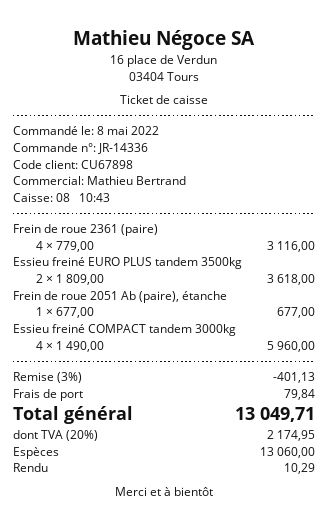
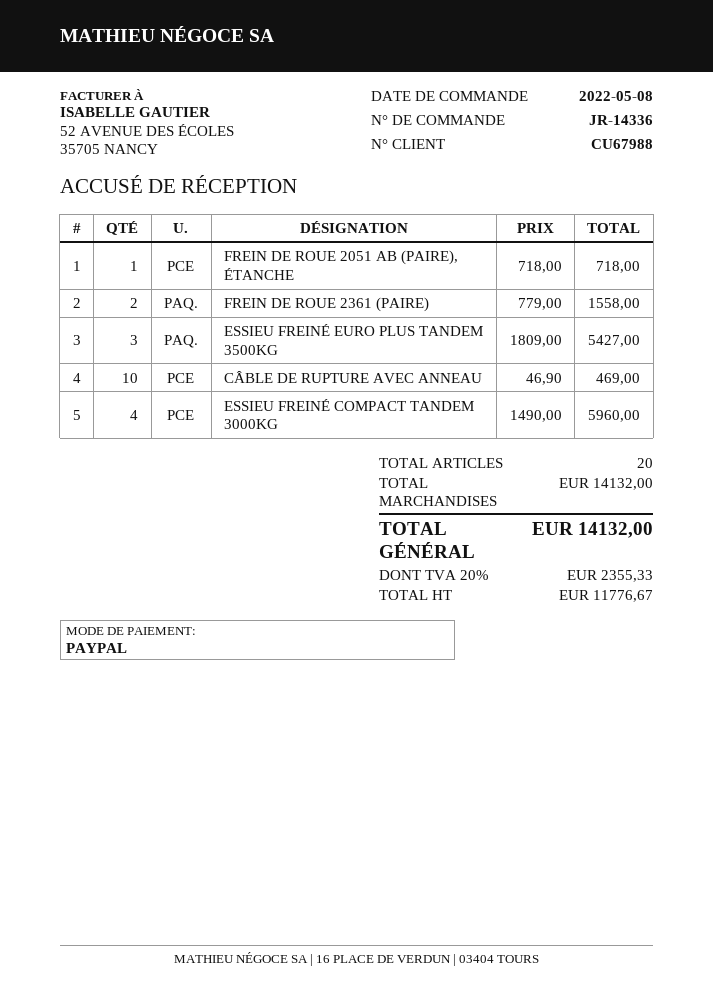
customer number: CU67898 -> CU67988
payment method: cash -> PayPal
Frein de roue 2361 (paire): 4 x 779.00 = 3116.00 -> 2 x 779.00 = 1558.00
Essieu freiné EURO PLUS tandem 3500kg: 2 x 1809.00 = 3618.00 -> 3 x 1809.00 = 5427.00
Frein de roue 2051 Ab (paire), étanche: 1 x 677.00 = 677.00 -> 1 x 718.00 = 718.00
CÂBLE DE RUPTURE AVEC ANNEAU: none -> 10 x 46.90 = 469.00
discount: 3% = 401.13 -> none
shipping: 79.84 -> none
tax: 20% = 2174.95 -> 20% = 2355.33
total: 13049.71 -> 14132.00

